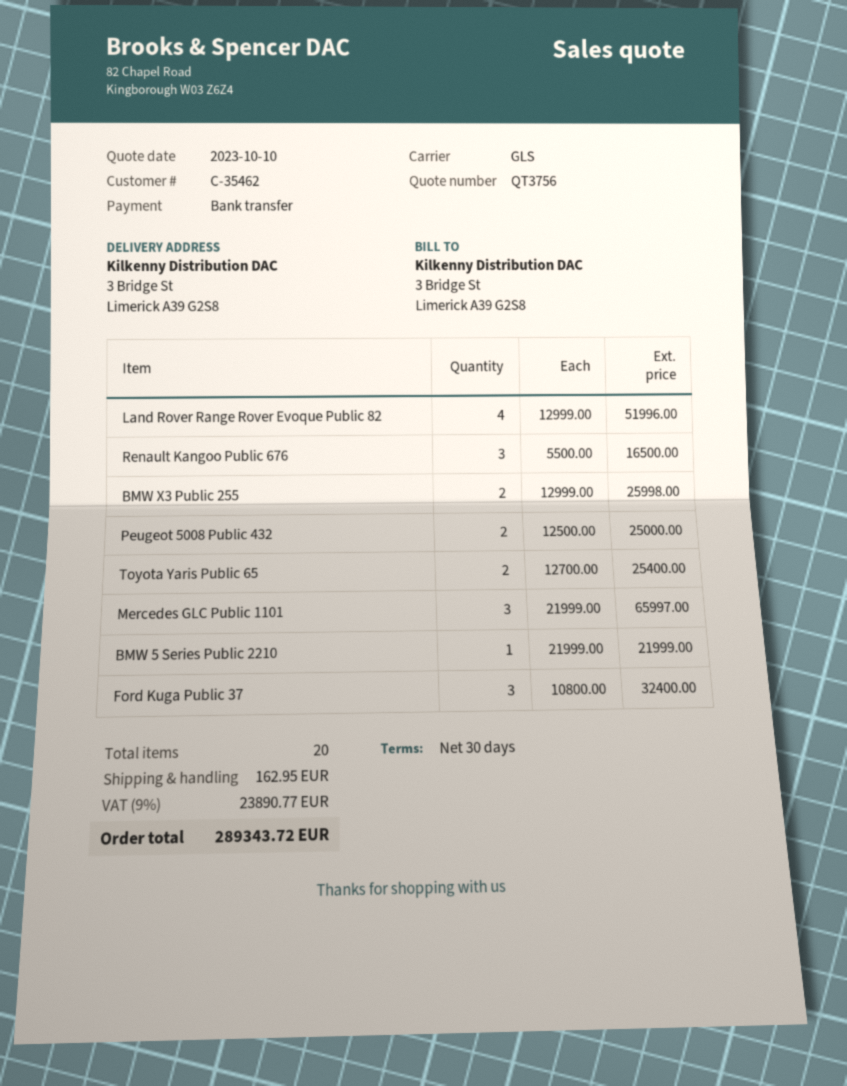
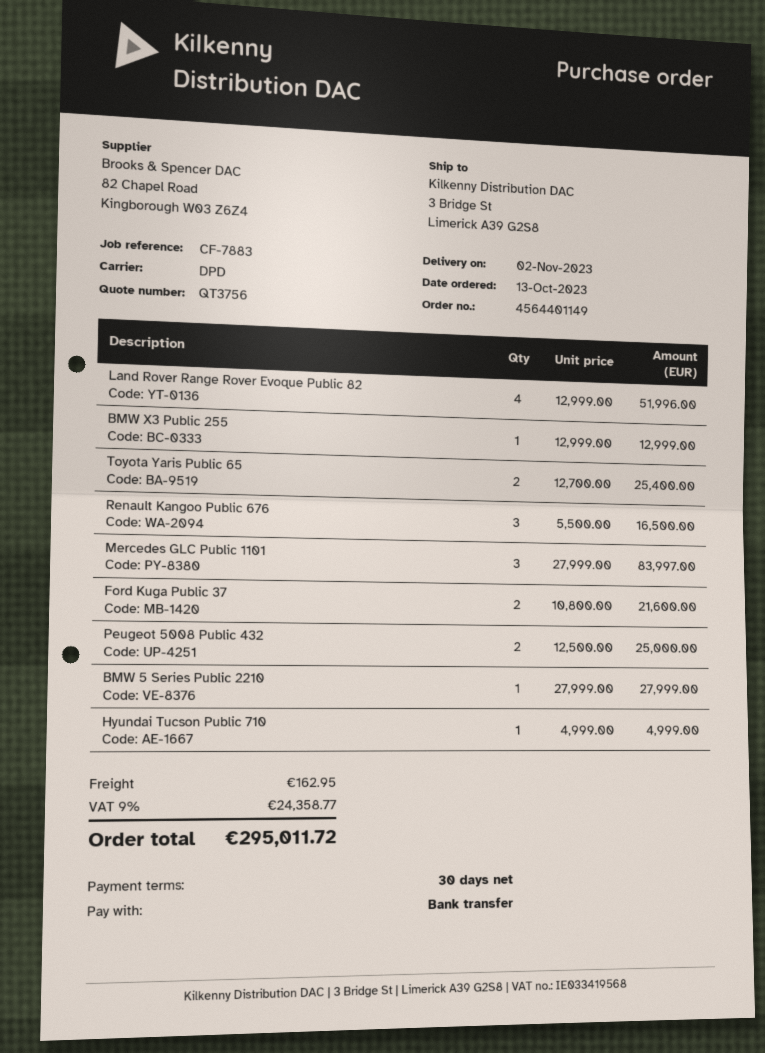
shipping method: GLS -> DPD
BMW X3 Public 255: 2 x 12999.00 = 25998.00 -> 1 x 12999.00 = 12999.00
Mercedes GLC Public 1101: 3 x 21999.00 = 65997.00 -> 3 x 27999.00 = 83997.00
BMW 5 Series Public 2210: 1 x 21999.00 = 21999.00 -> 1 x 27999.00 = 27999.00
Ford Kuga Public 37: 3 x 10800.00 = 32400.00 -> 2 x 10800.00 = 21600.00
Hyundai Tucson Public 710: none -> 1 x 4999.00 = 4999.00
tax: 9% = 23890.77 -> 9% = 24358.77
total: 289343.72 -> 295011.72

